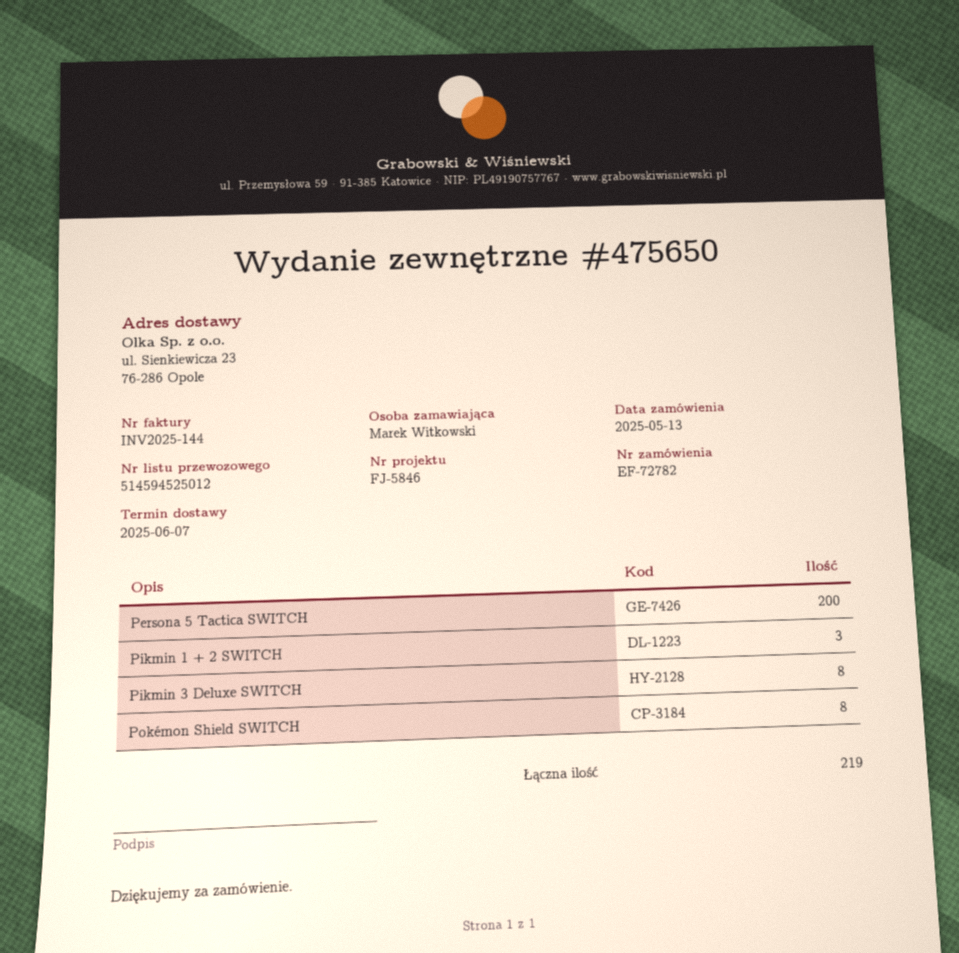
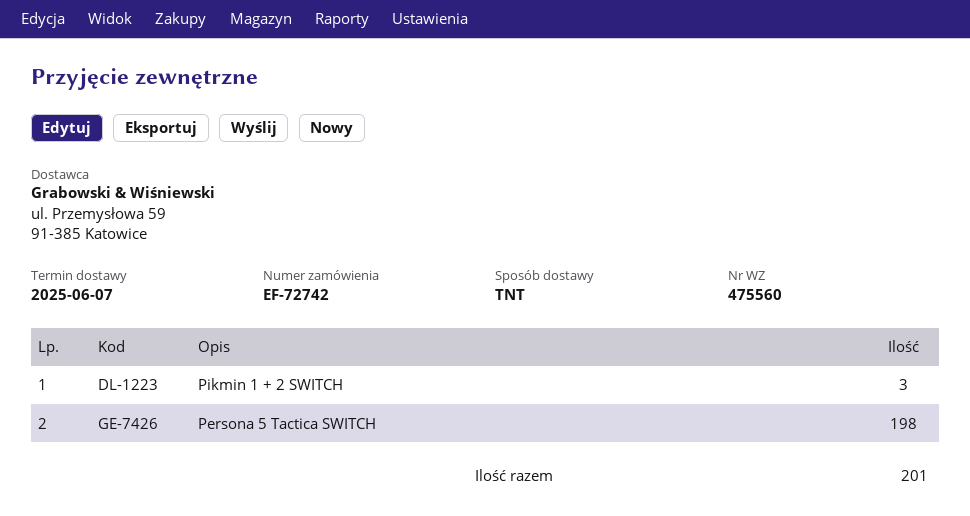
order number: EF-72782 -> EF-72742
delivery note number: 475650 -> 475560
Persona 5 Tactica SWITCH: 200 -> 198
Pikmin 3 Deluxe SWITCH: 8 -> none
Pokémon Shield SWITCH: 8 -> none
total quantity: 219 -> 201

